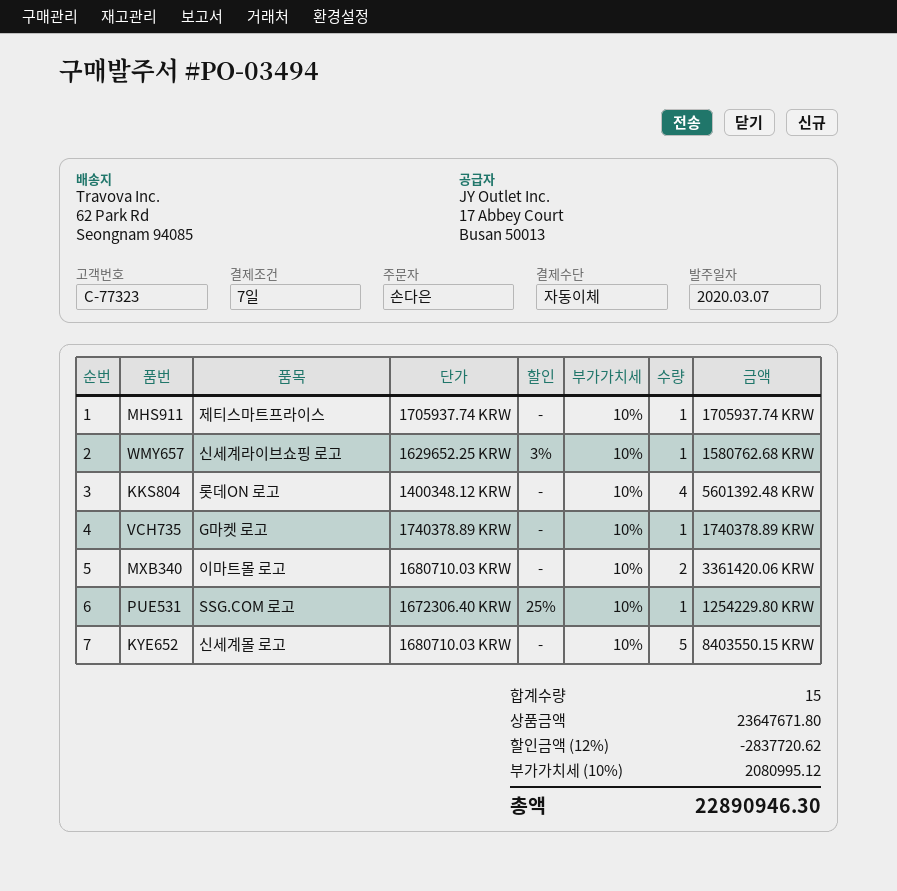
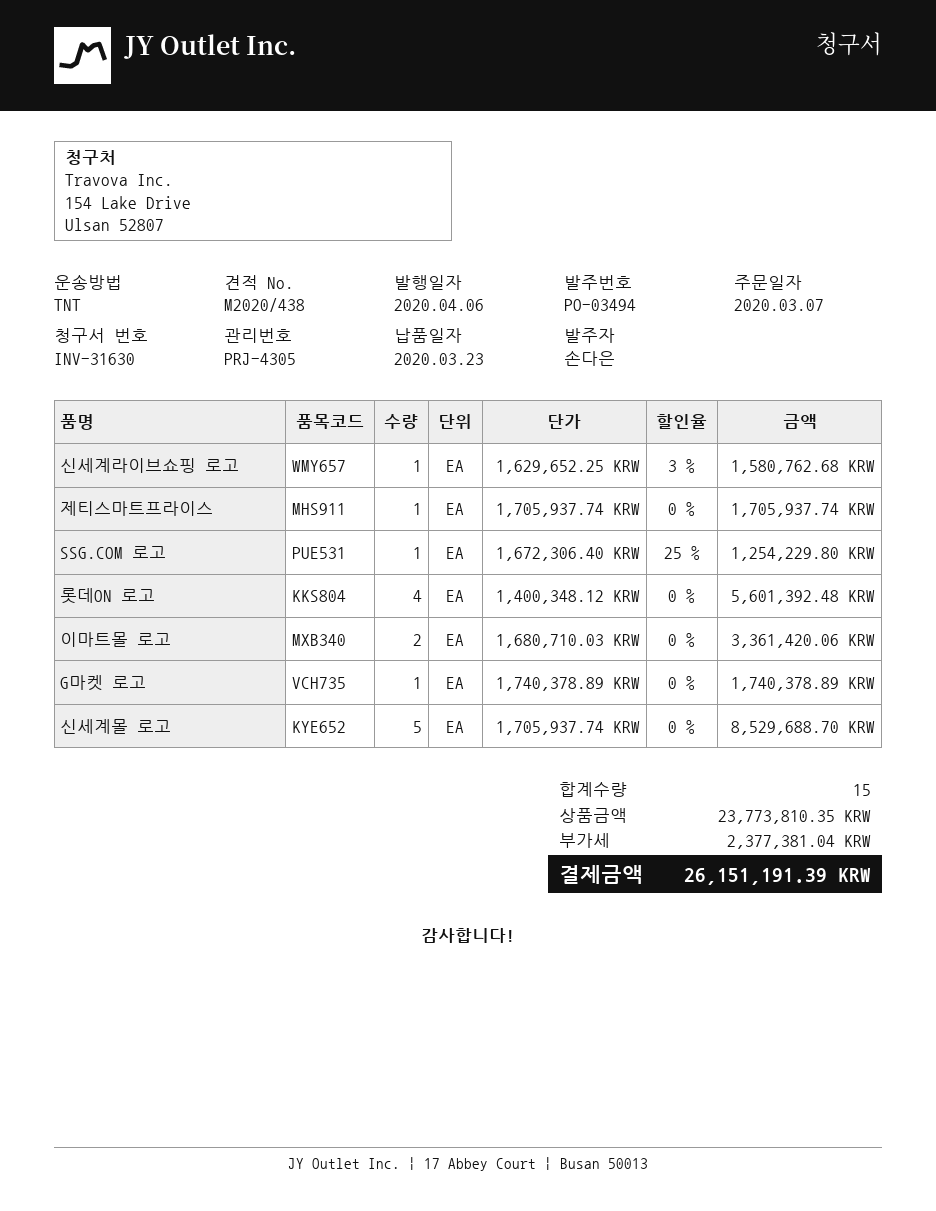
신세계몰 로고: 5 x 1680710.03 = 8403550.15 -> 5 x 1705937.74 = 8529688.70
subtotal: 23647671.80 -> 23773810.35
discount: 12% = 2837720.62 -> none
tax: 2080995.12 -> 2377381.04
total: 22890946.30 -> 26151191.39

